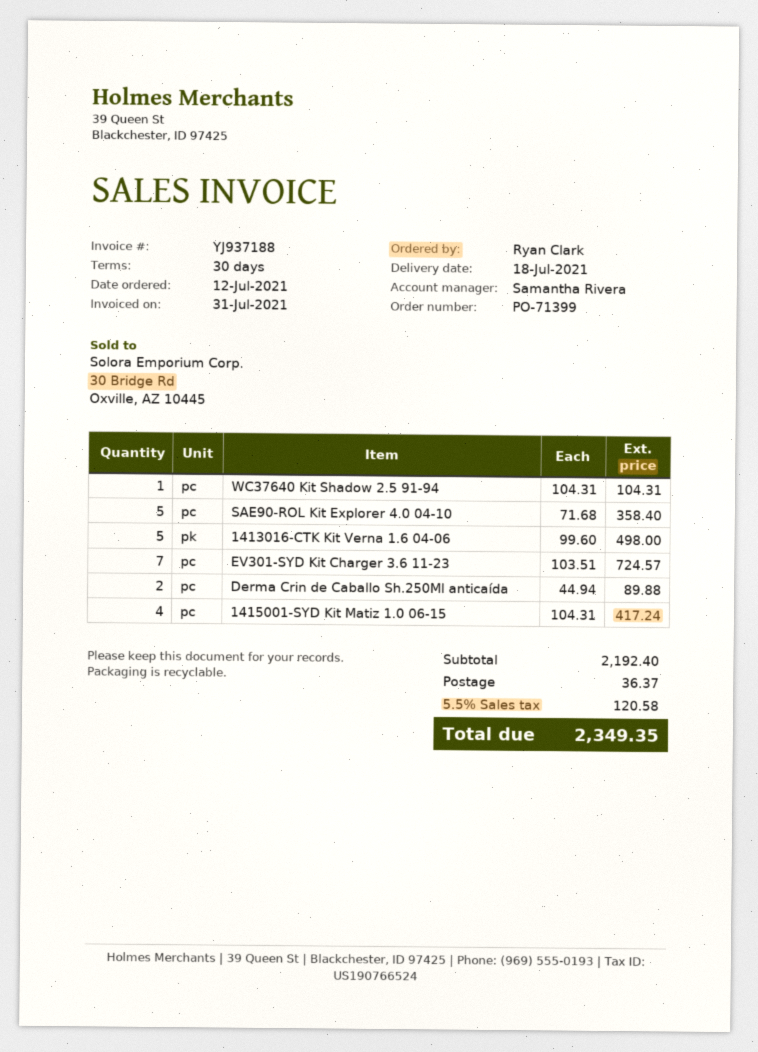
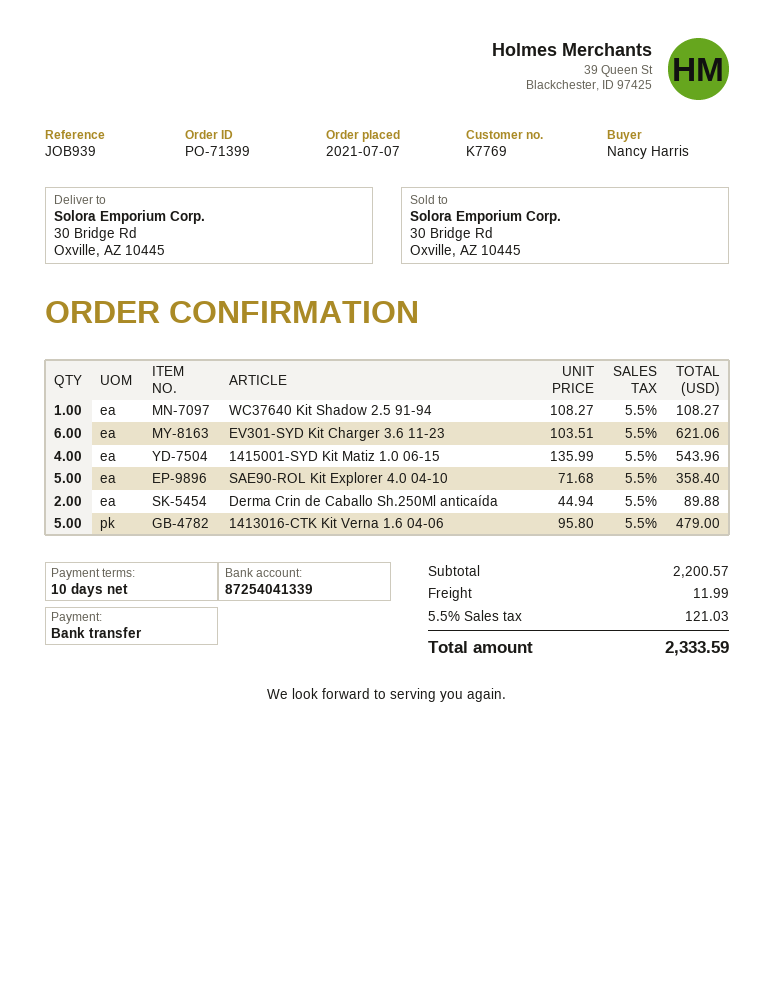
order date: 2021-07-12 -> 2021-07-07
payment terms: 30 days -> 10 days
ordered by: Ryan Clark -> Nancy Harris
WC37640 Kit Shadow 2.5 91-94: 1 x 104.31 = 104.31 -> 1 x 108.27 = 108.27
1413016-CTK Kit Verna 1.6 04-06: 5 x 99.60 = 498.00 -> 5 x 95.80 = 479.00
EV301-SYD Kit Charger 3.6 11-23: 7 x 103.51 = 724.57 -> 6 x 103.51 = 621.06
1415001-SYD Kit Matiz 1.0 06-15: 4 x 104.31 = 417.24 -> 4 x 135.99 = 543.96
subtotal: 2192.40 -> 2200.57
shipping: 36.37 -> 11.99
tax: 5.5% = 120.58 -> 5.5% = 121.03
total: 2349.35 -> 2333.59

